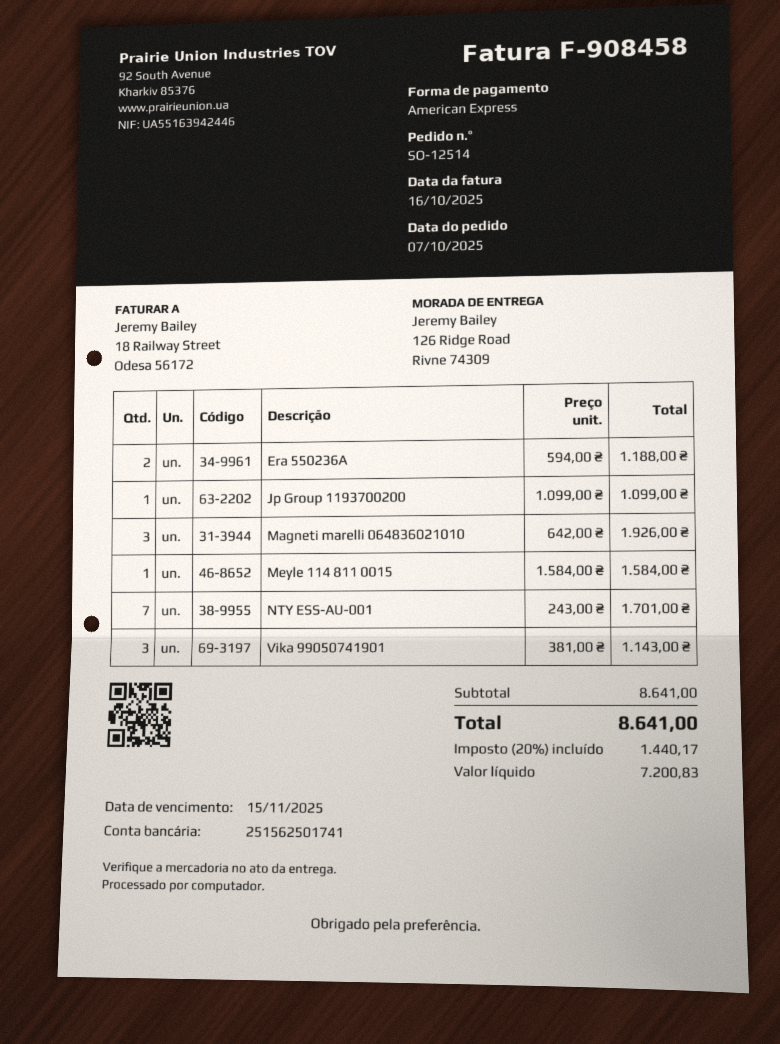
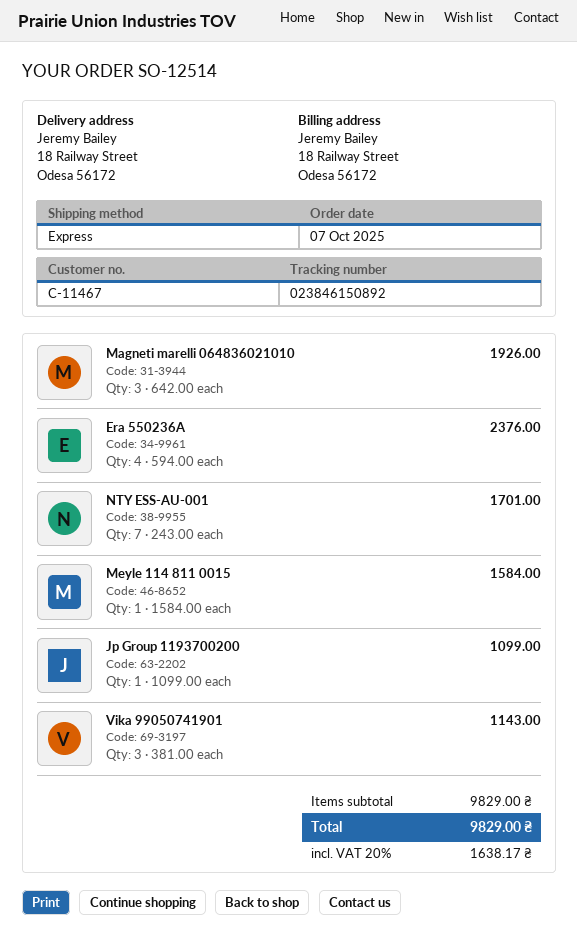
ship to: 126 Ridge Road, Rivne 74309 -> 18 Railway Street, Odesa 56172
Era 550236A: 2 x 594.00 = 1188.00 -> 4 x 594.00 = 2376.00
subtotal: 8641.00 -> 9829.00
tax: 20% = 1440.17 -> 20% = 1638.17
total: 8641.00 -> 9829.00

